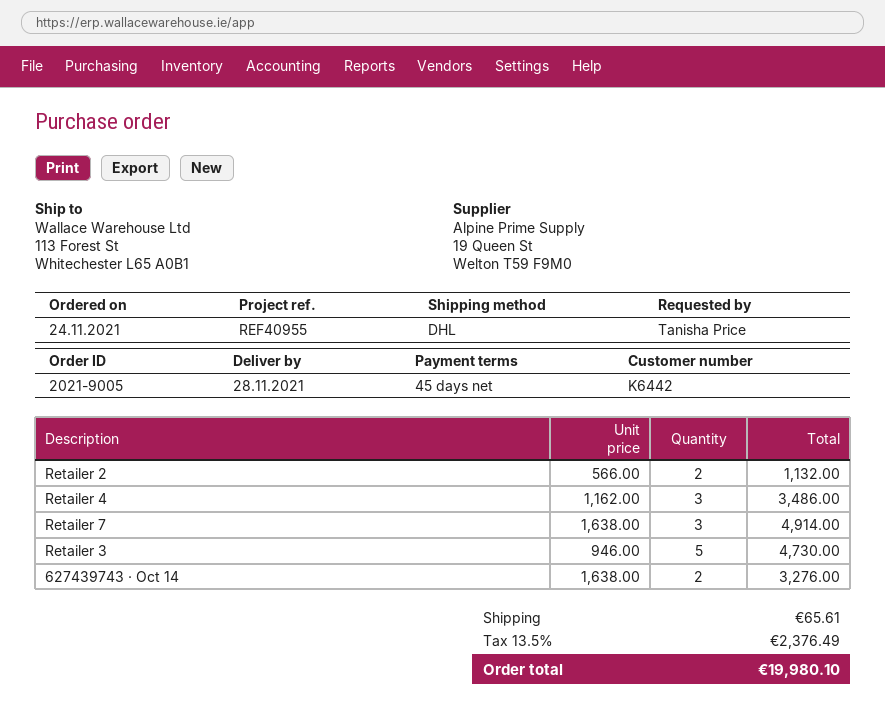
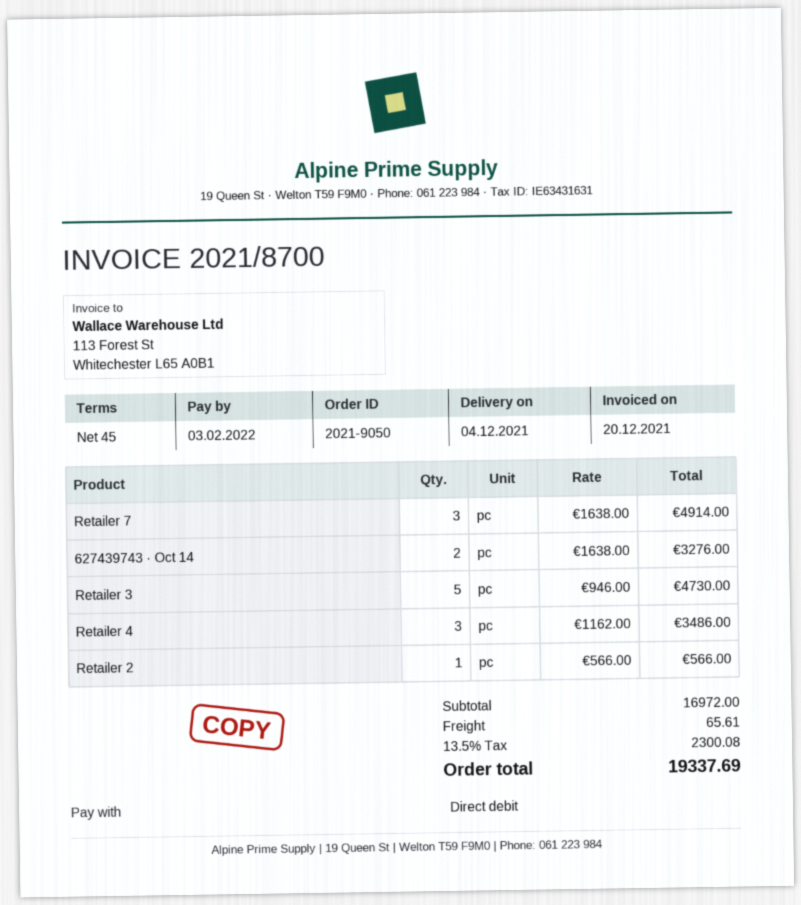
order number: 2021-9005 -> 2021-9050
delivery date: 2021-11-28 -> 2021-12-04
Retailer 2: 2 x 566.00 = 1132.00 -> 1 x 566.00 = 566.00
tax: 13.5% = 2376.49 -> 13.5% = 2300.08
total: 19980.10 -> 19337.69

